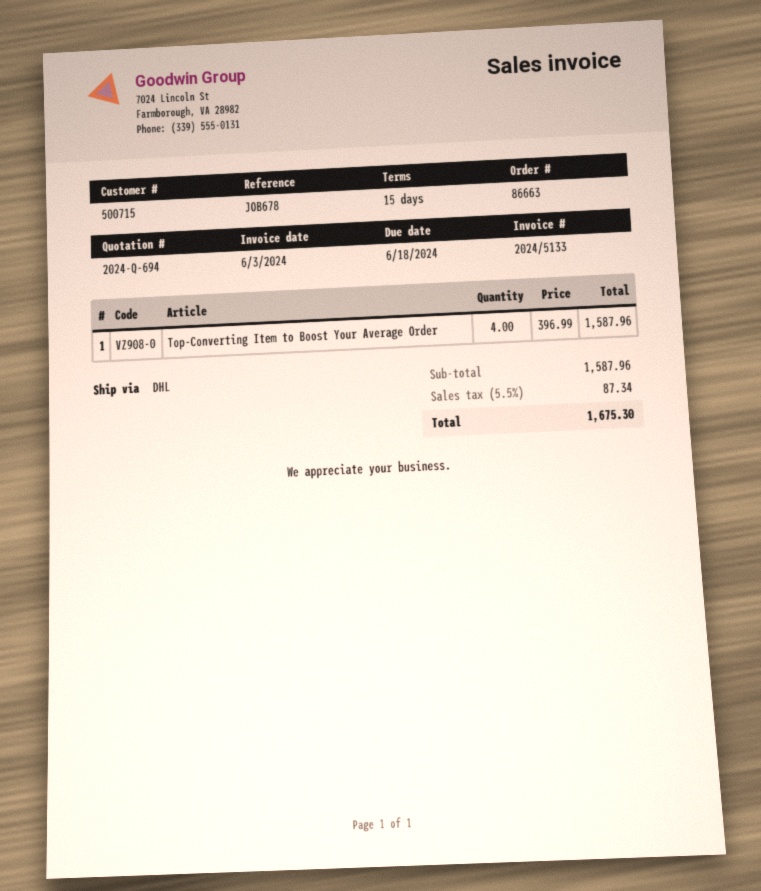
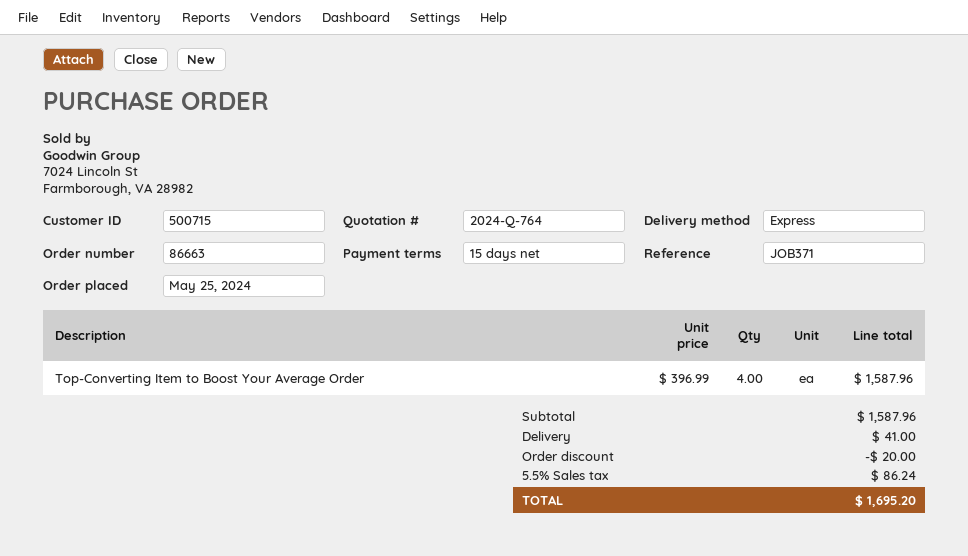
quote number: 2024-Q-694 -> 2024-Q-764
reference: JOB678 -> JOB371
shipping method: DHL -> express
discount: none -> 20.00
shipping: none -> 41.00
tax: 5.5% = 87.34 -> 5.5% = 86.24
total: 1675.30 -> 1695.20

